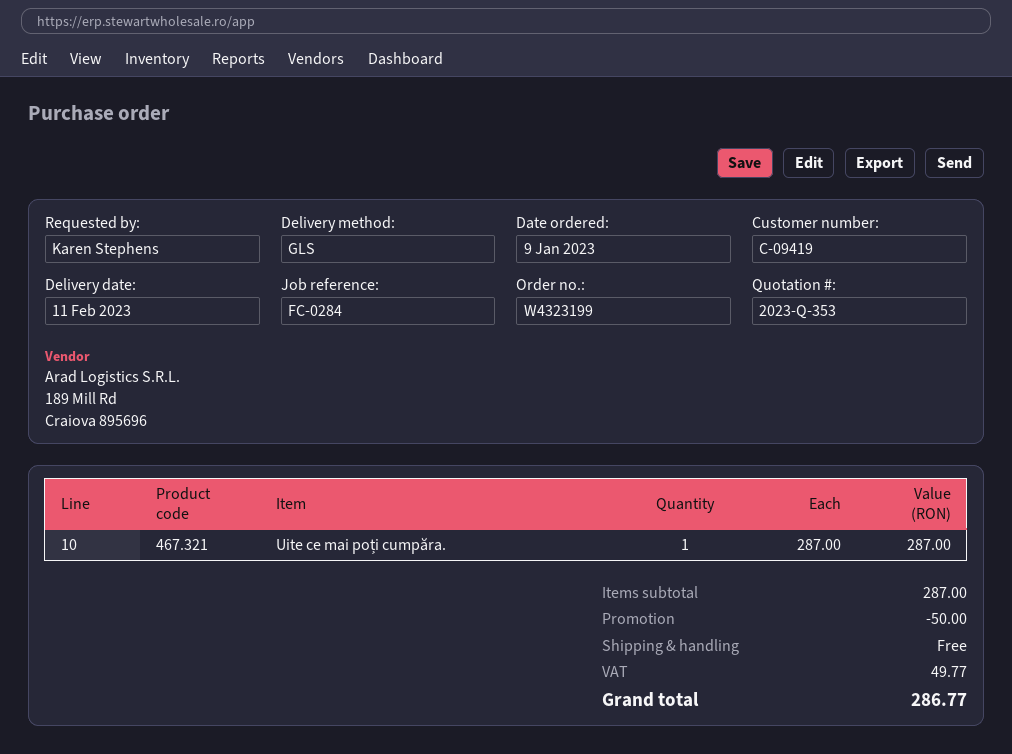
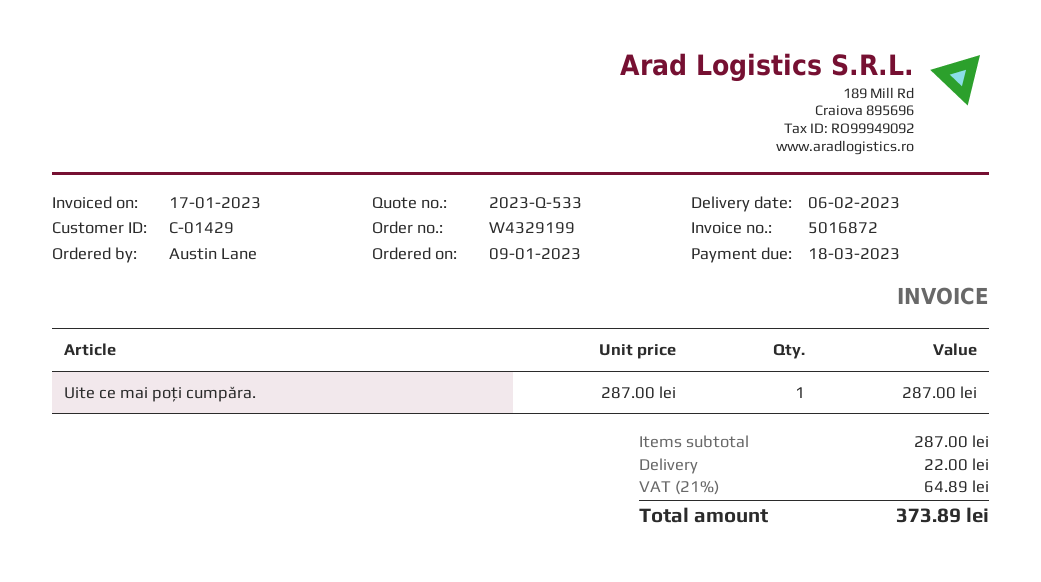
quote number: 2023-Q-353 -> 2023-Q-533
order number: W4323199 -> W4329199
delivery date: 2023-02-11 -> 2023-02-06
customer number: C-09419 -> C-01429
ordered by: Karen Stephens -> Austin Lane
discount: 50.00 -> none
shipping: 0.00 -> 22.00
tax: 49.77 -> 64.89
total: 286.77 -> 373.89

